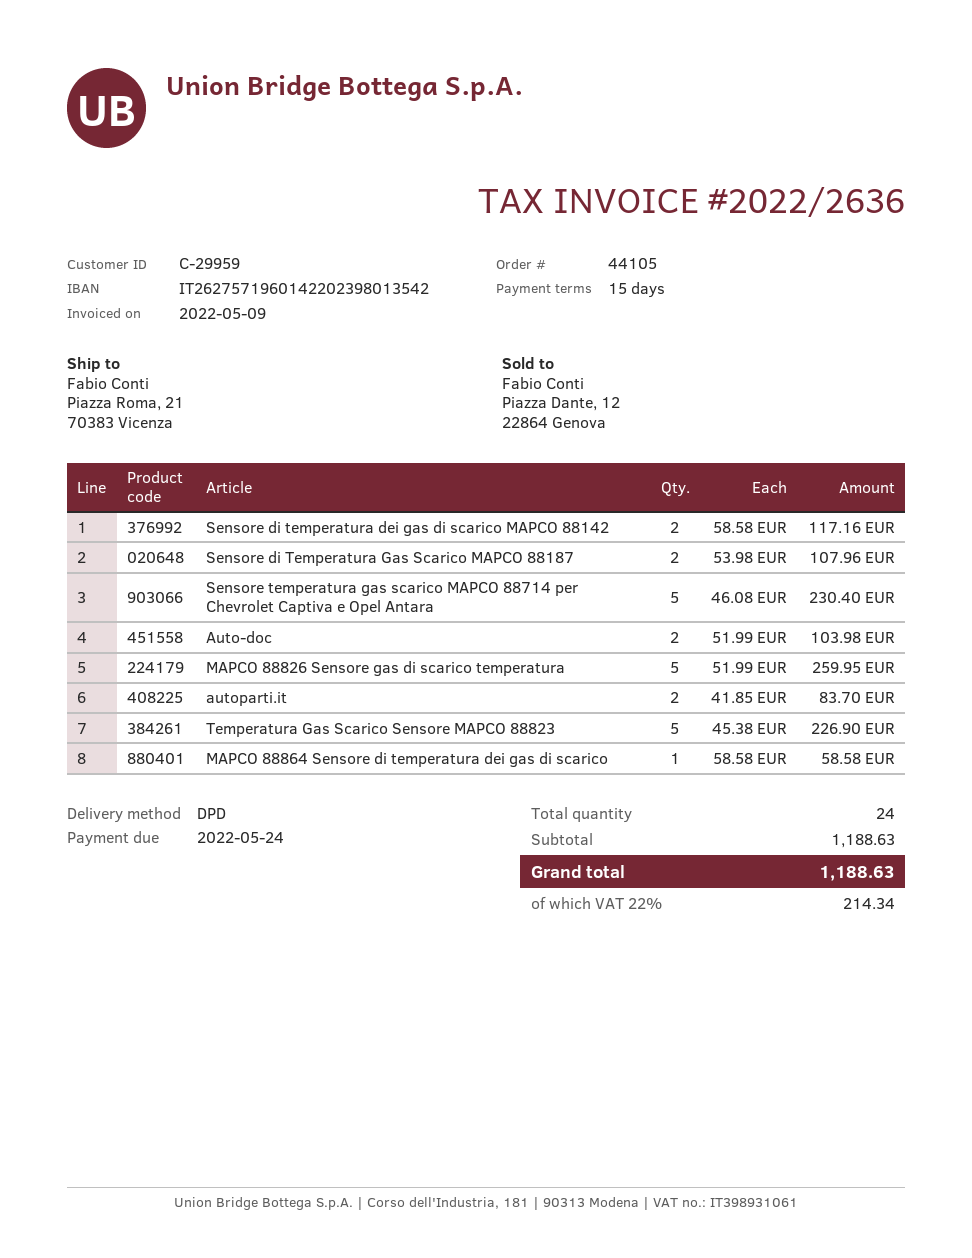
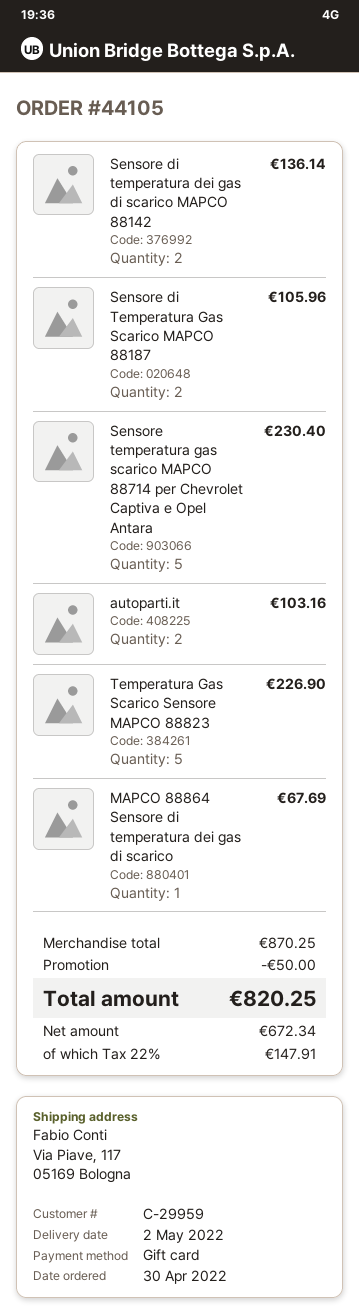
ship to: Piazza Roma, 21, 70383 Vicenza -> Via Piave, 117, 05169 Bologna
Sensore di temperatura dei gas di scarico MAPCO 88142: 2 for 117.16 -> 2 for 136.14
Sensore di Temperatura Gas Scarico MAPCO 88187: 2 for 107.96 -> 2 for 105.96
Auto-doc: 2 for 103.98 -> none
MAPCO 88826 Sensore gas di scarico temperatura: 5 for 259.95 -> none
autoparti.it: 2 for 83.70 -> 2 for 103.16
MAPCO 88864 Sensore di temperatura dei gas di scarico: 1 for 58.58 -> 1 for 67.69
subtotal: 1188.63 -> 870.25
discount: none -> 50.00
tax: 22% = 214.34 -> 22% = 147.91
total: 1188.63 -> 820.25

